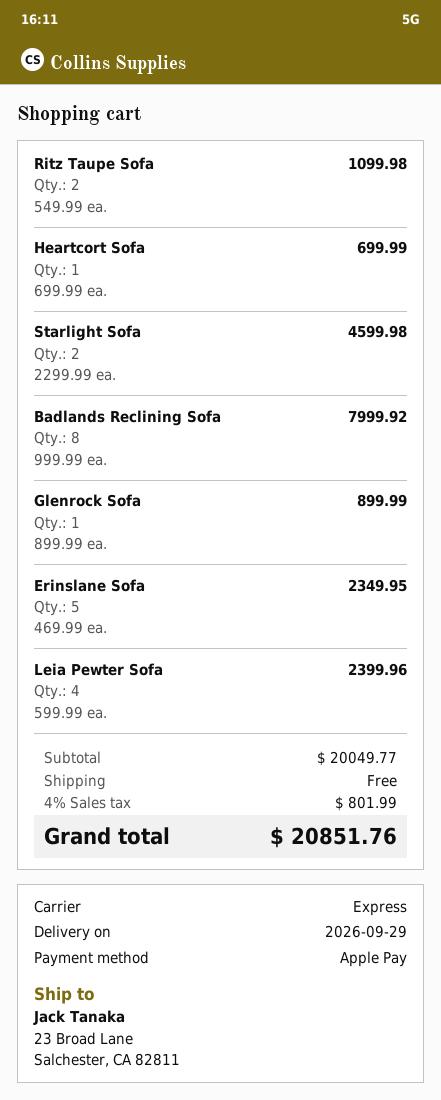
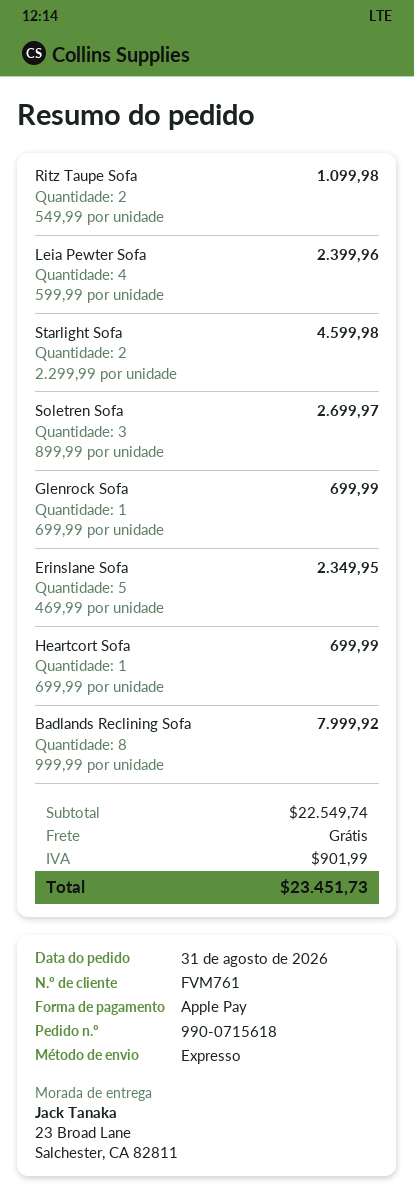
Glenrock Sofa: 1 x 899.99 = 899.99 -> 1 x 699.99 = 699.99
Soletren Sofa: none -> 3 x 899.99 = 2699.97
subtotal: 20049.77 -> 22549.74
tax: 801.99 -> 901.99
total: 20851.76 -> 23451.73

